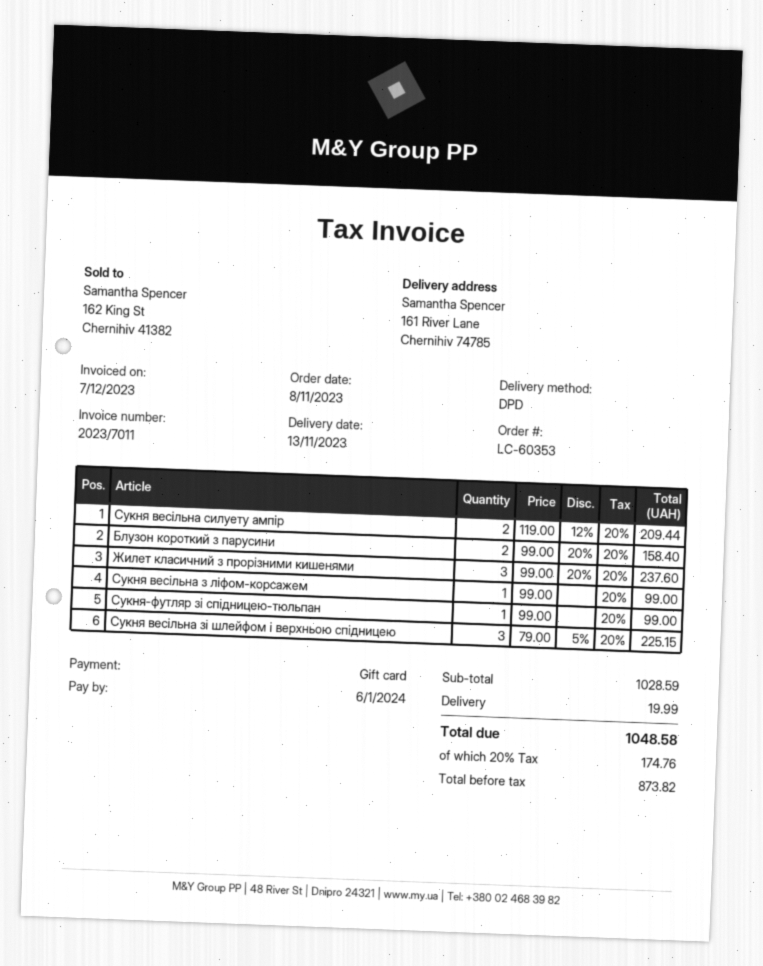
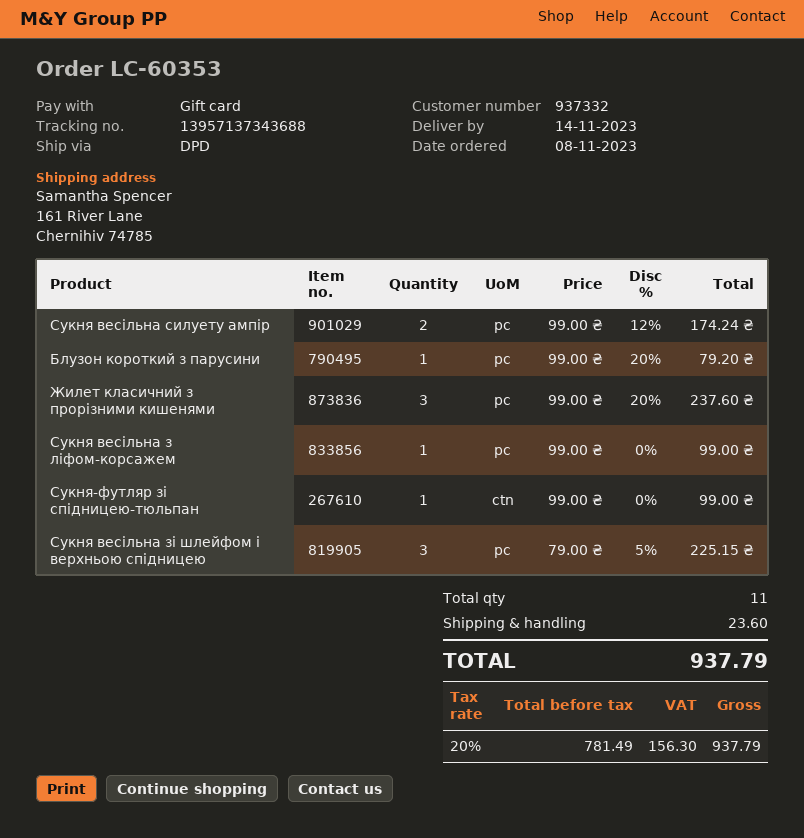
delivery date: 2023-11-13 -> 2023-11-14
Сукня весільна силуету ампір: 2 x 119.00 - 12% = 209.44 -> 2 x 99.00 - 12% = 174.24
Блузон короткий з парусини: 2 x 99.00 - 20% = 158.40 -> 1 x 99.00 - 20% = 79.20
shipping: 19.99 -> 23.60
net: 873.82 -> 781.49
tax: 20% = 174.76 -> 20% = 156.30
total: 1048.58 -> 937.79

